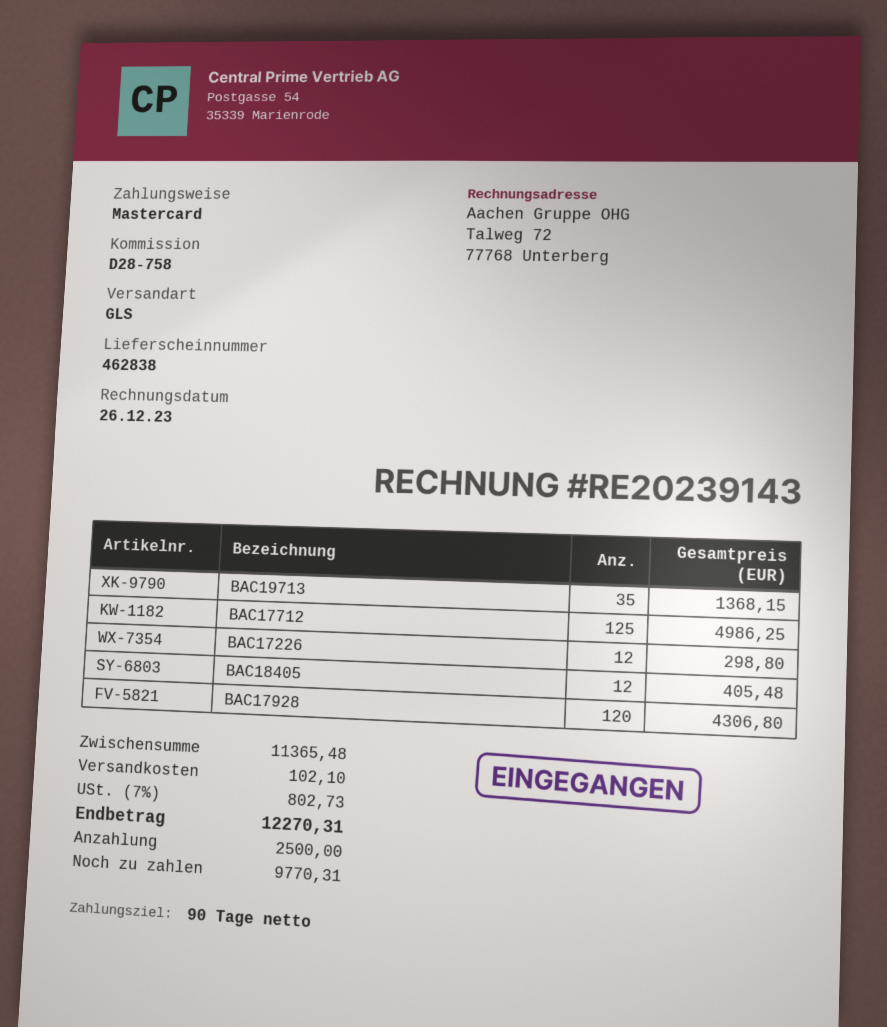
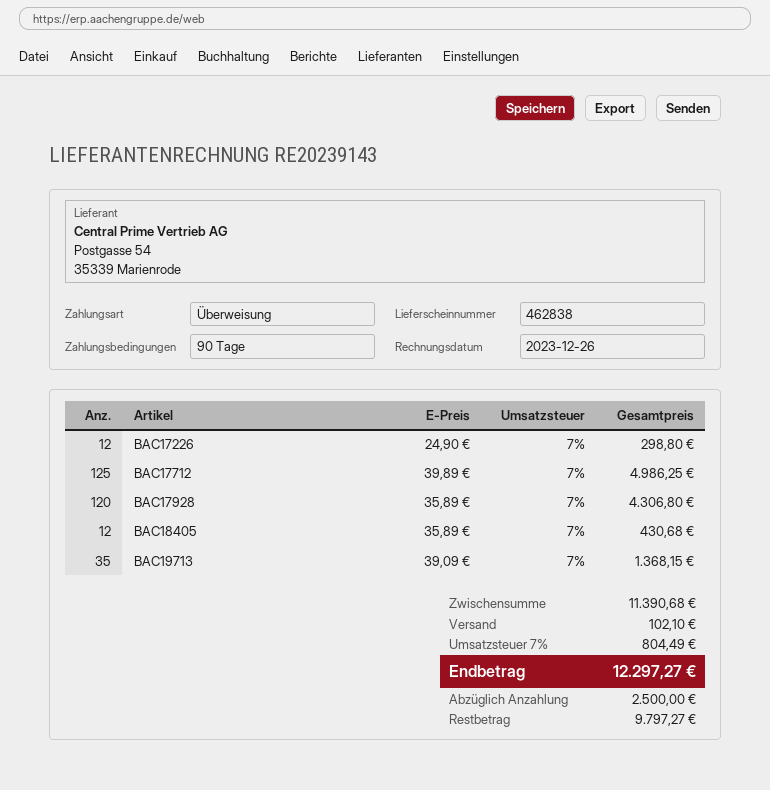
payment method: Mastercard -> bank transfer
BAC18405: 12 for 405.48 -> 12 for 430.68
subtotal: 11365.48 -> 11390.68
tax: 7% = 802.73 -> 7% = 804.49
total: 12270.31 -> 12297.27
balance: 9770.31 -> 9797.27

